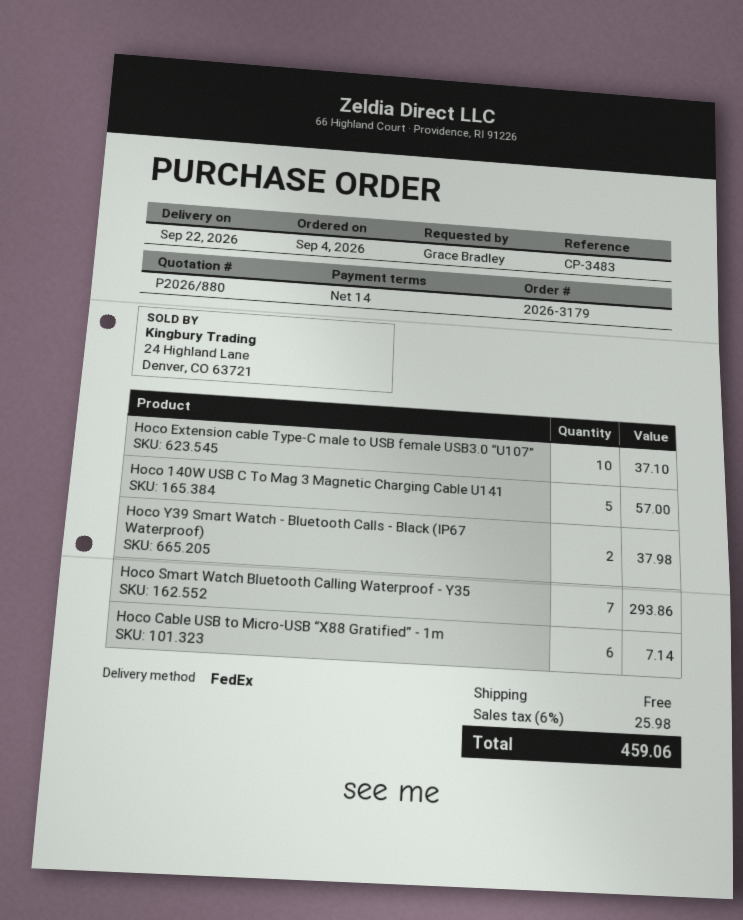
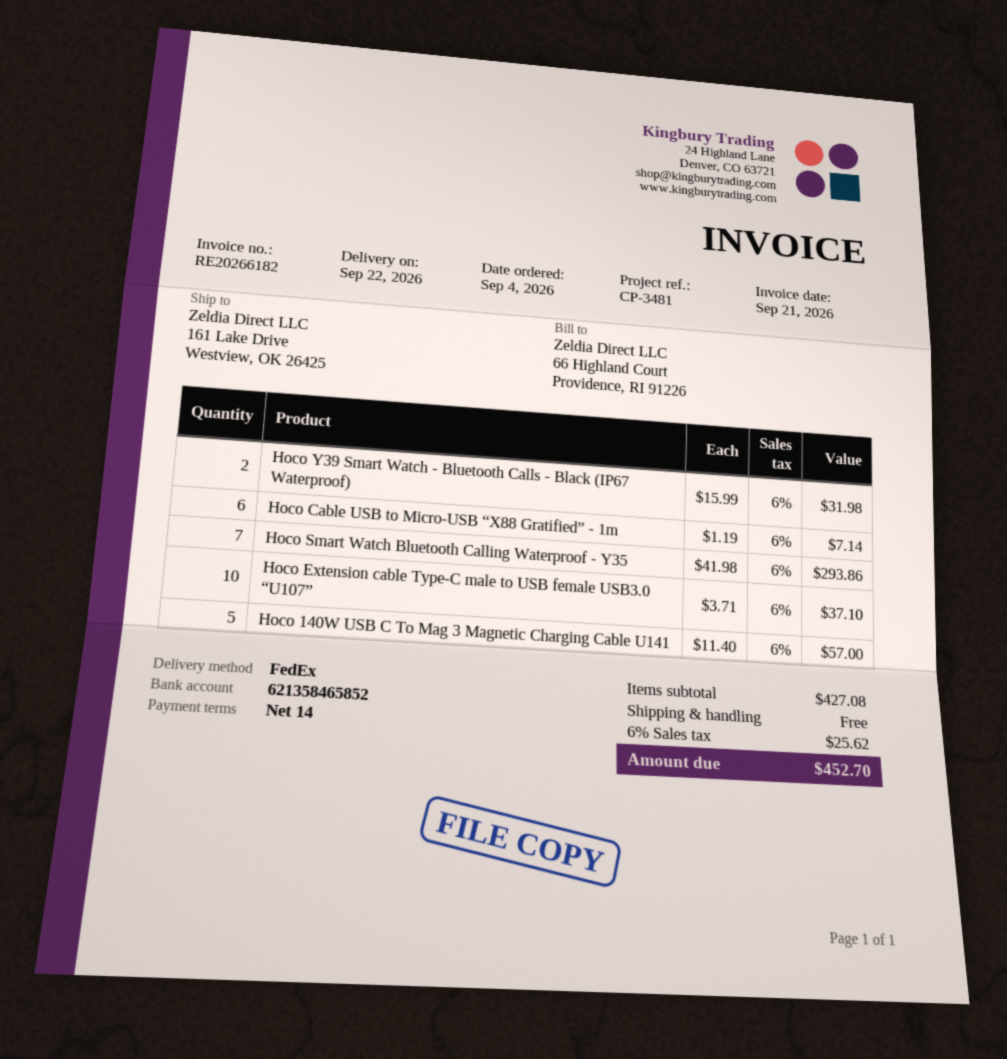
reference: CP-3483 -> CP-3481
Hoco Y39 Smart Watch - Bluetooth Calls - Black (IP67 Waterproof): 2 for 37.98 -> 2 for 31.98
tax: 6% = 25.98 -> 6% = 25.62
total: 459.06 -> 452.70

